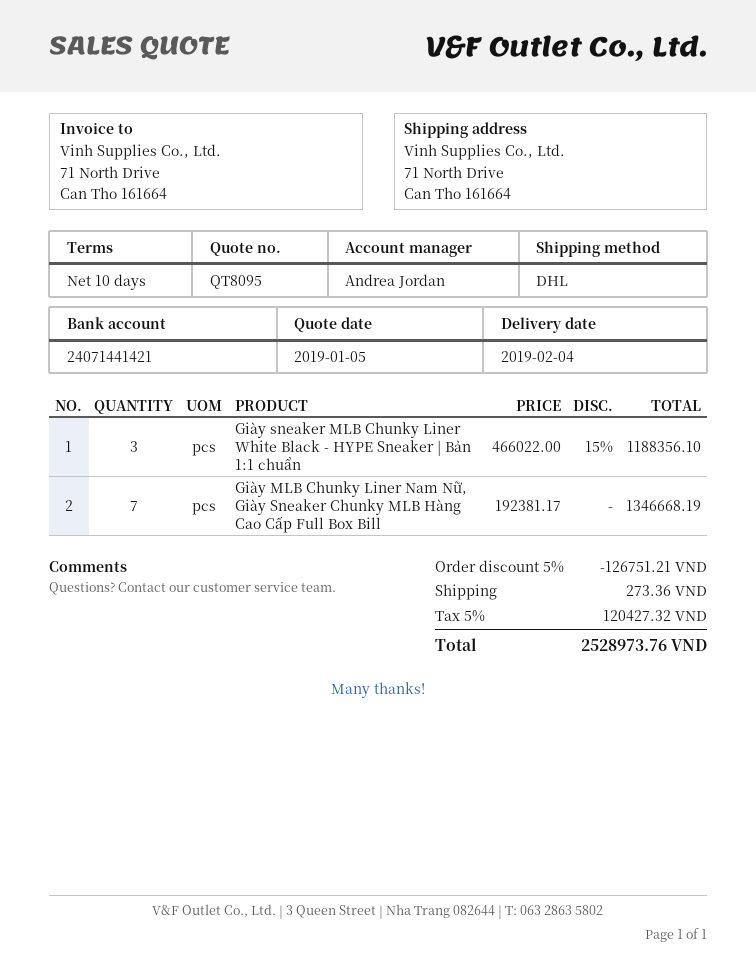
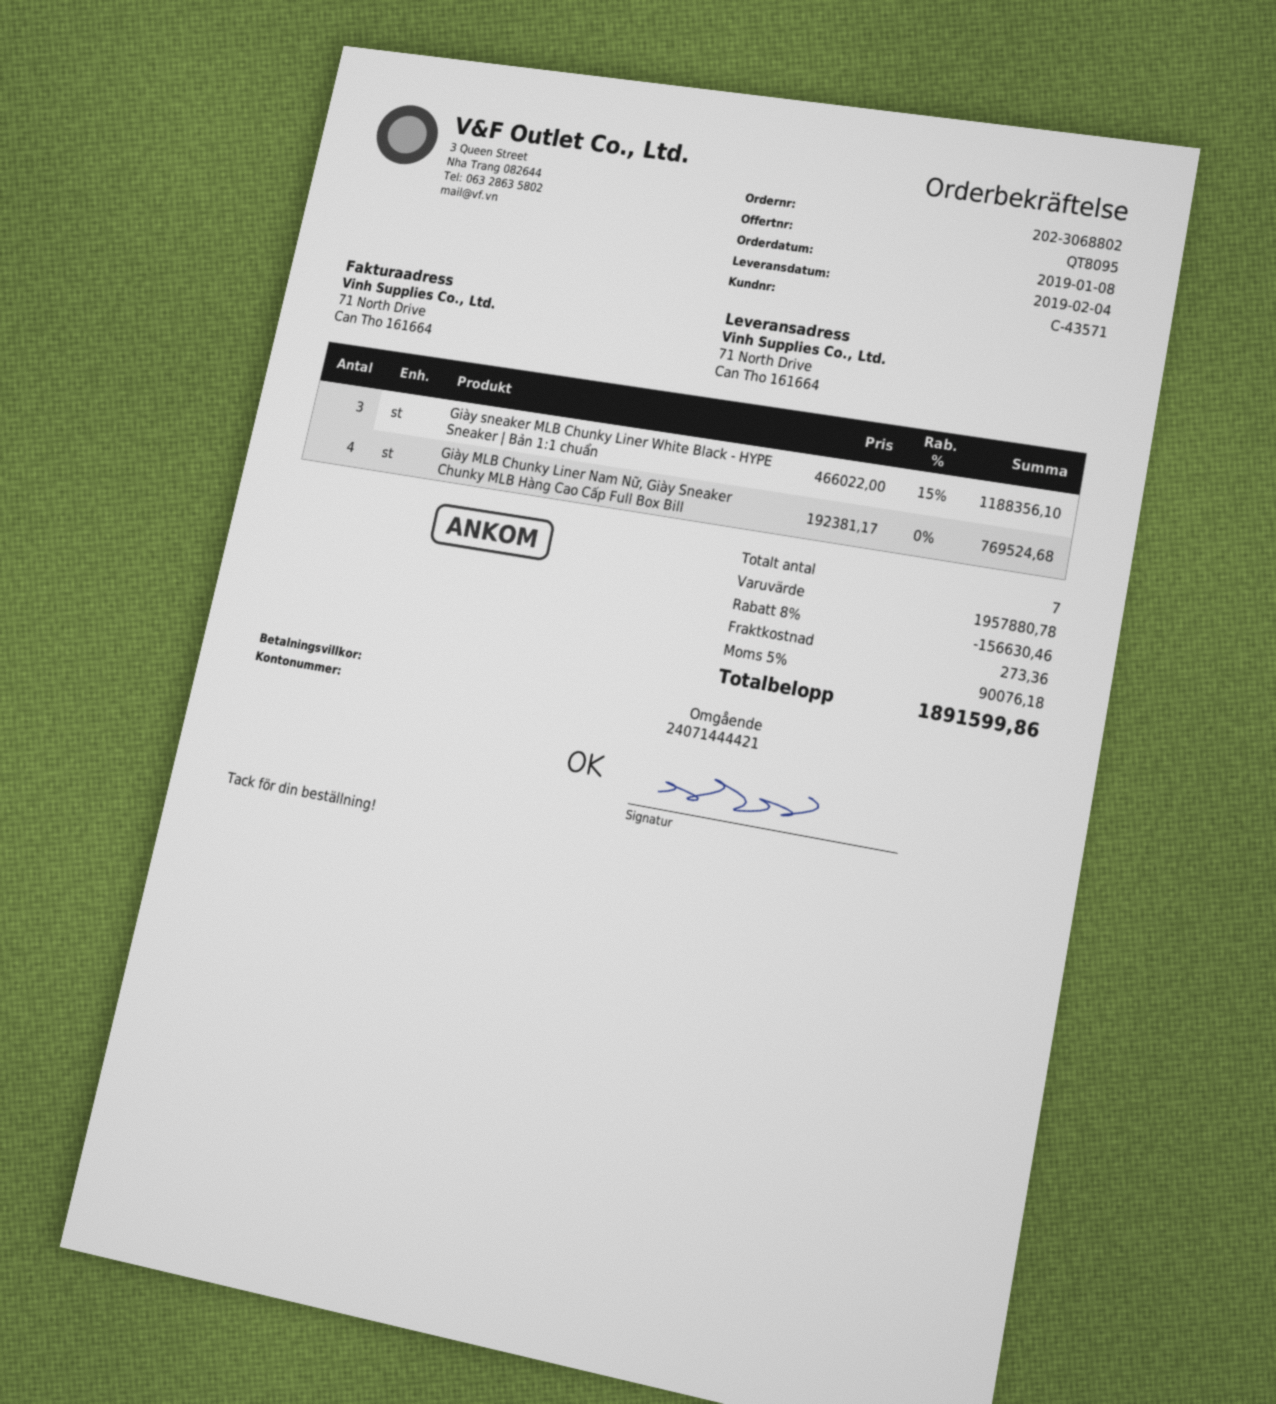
payment terms: 10 days -> on receipt
bank account: 24071441421 -> 24071444421
Giày MLB Chunky Liner Nam Nữ, Giày Sneaker Chunky MLB Hàng Cao Cấp Full Box Bill: 7 x 192381.17 = 1346668.19 -> 4 x 192381.17 = 769524.68
discount: 5% = 126751.21 -> 8% = 156630.46
tax: 5% = 120427.32 -> 5% = 90076.18
total: 2528973.76 -> 1891599.86

